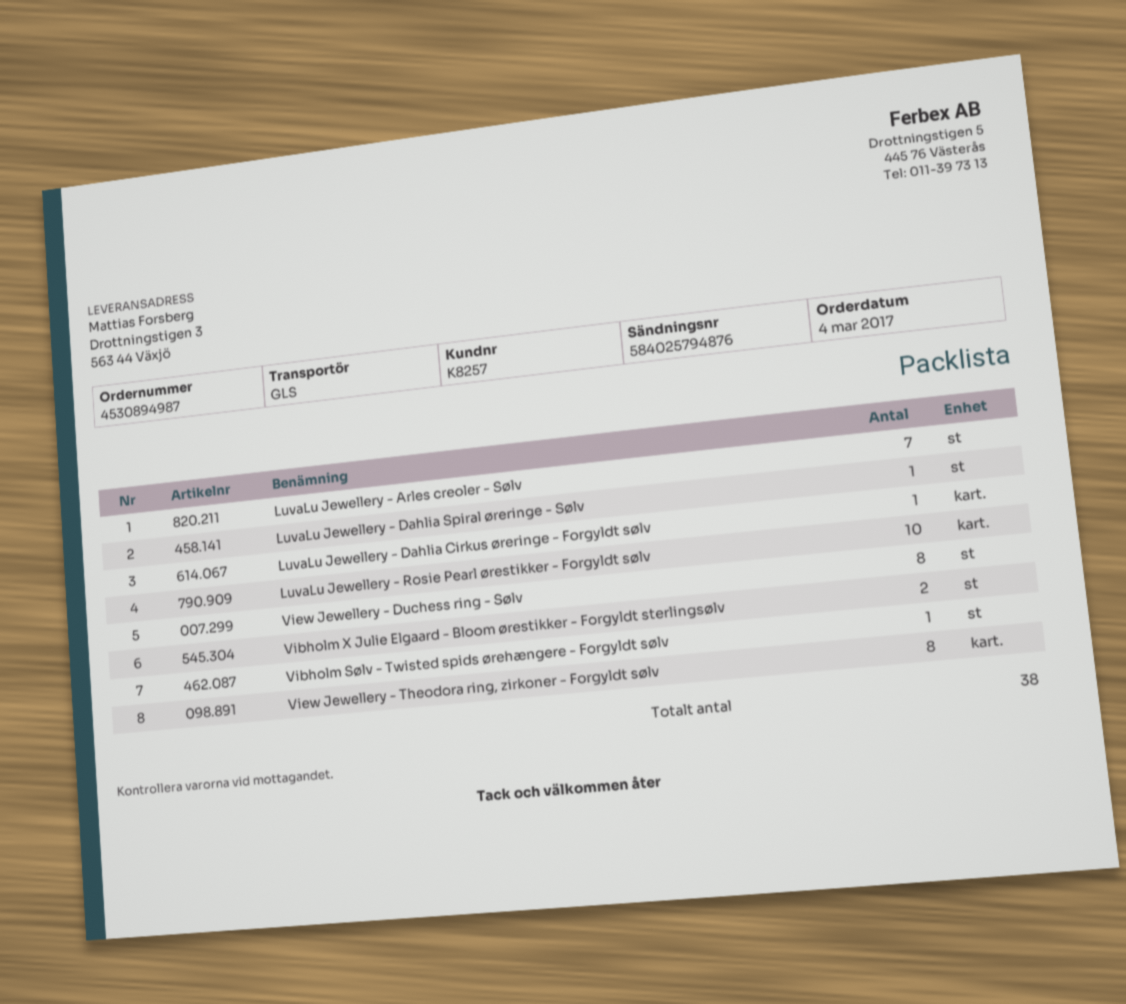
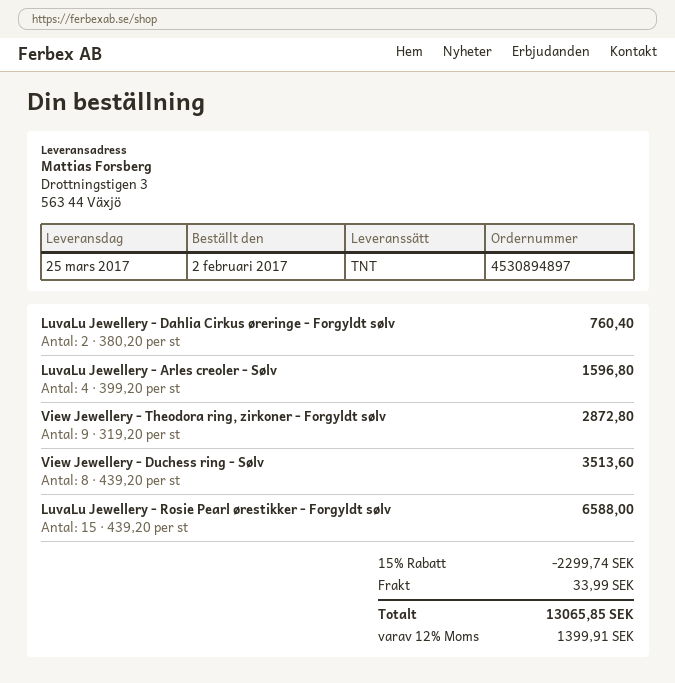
order number: 4530894987 -> 4530894897
order date: 2017-03-04 -> 2017-02-02
shipping method: GLS -> TNT
LuvaLu Jewellery - Arles creoler - Sølv: 7 -> 4
LuvaLu Jewellery - Dahlia Spiral øreringe - Sølv: 1 -> none
LuvaLu Jewellery - Dahlia Cirkus øreringe - Forgyldt sølv: 1 -> 2
LuvaLu Jewellery - Rosie Pearl ørestikker - Forgyldt sølv: 10 -> 15
Vibholm X Julie Elgaard - Bloom ørestikker - Forgyldt sterlingsølv: 2 -> none
Vibholm Sølv - Twisted spids ørehængere - Forgyldt sølv: 1 -> none
View Jewellery - Theodora ring, zirkoner - Forgyldt sølv: 8 -> 9

